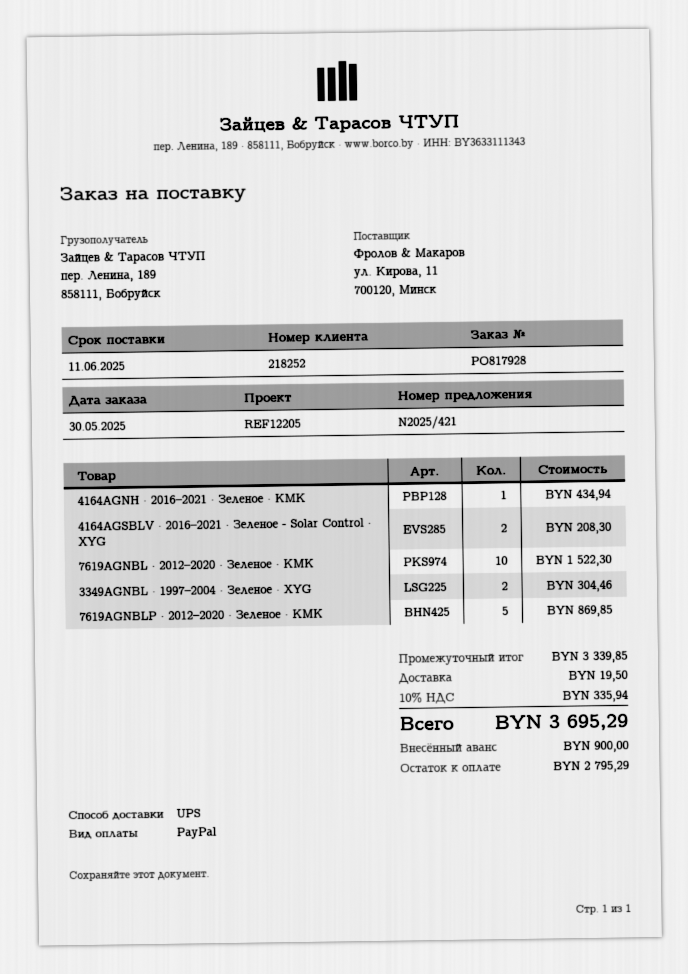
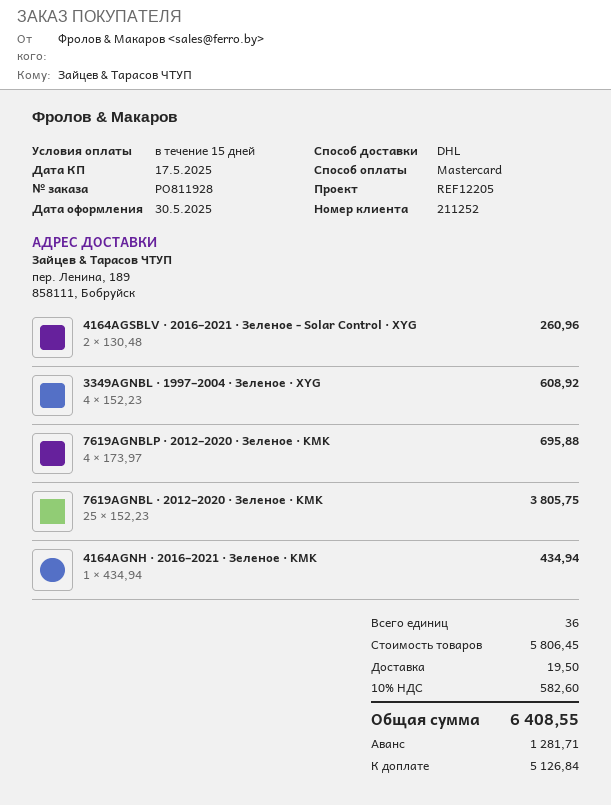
order number: PO817928 -> PO811928
customer number: 218252 -> 211252
payment method: PayPal -> Mastercard
shipping method: UPS -> DHL
4164AGSBLV · 2016–2021 · Зеленое - Solar Control · XYG: 2 for 208.30 -> 2 for 260.96
7619AGNBL · 2012–2020 · Зеленое · KMK: 10 for 1522.30 -> 25 for 3805.75
3349AGNBL · 1997–2004 · Зеленое · XYG: 2 for 304.46 -> 4 for 608.92
7619AGNBLP · 2012–2020 · Зеленое · KMK: 5 for 869.85 -> 4 for 695.88
subtotal: 3339.85 -> 5806.45
tax: 10% = 335.94 -> 10% = 582.60
total: 3695.29 -> 6408.55
deposit: 900.00 -> 1281.71
balance: 2795.29 -> 5126.84

